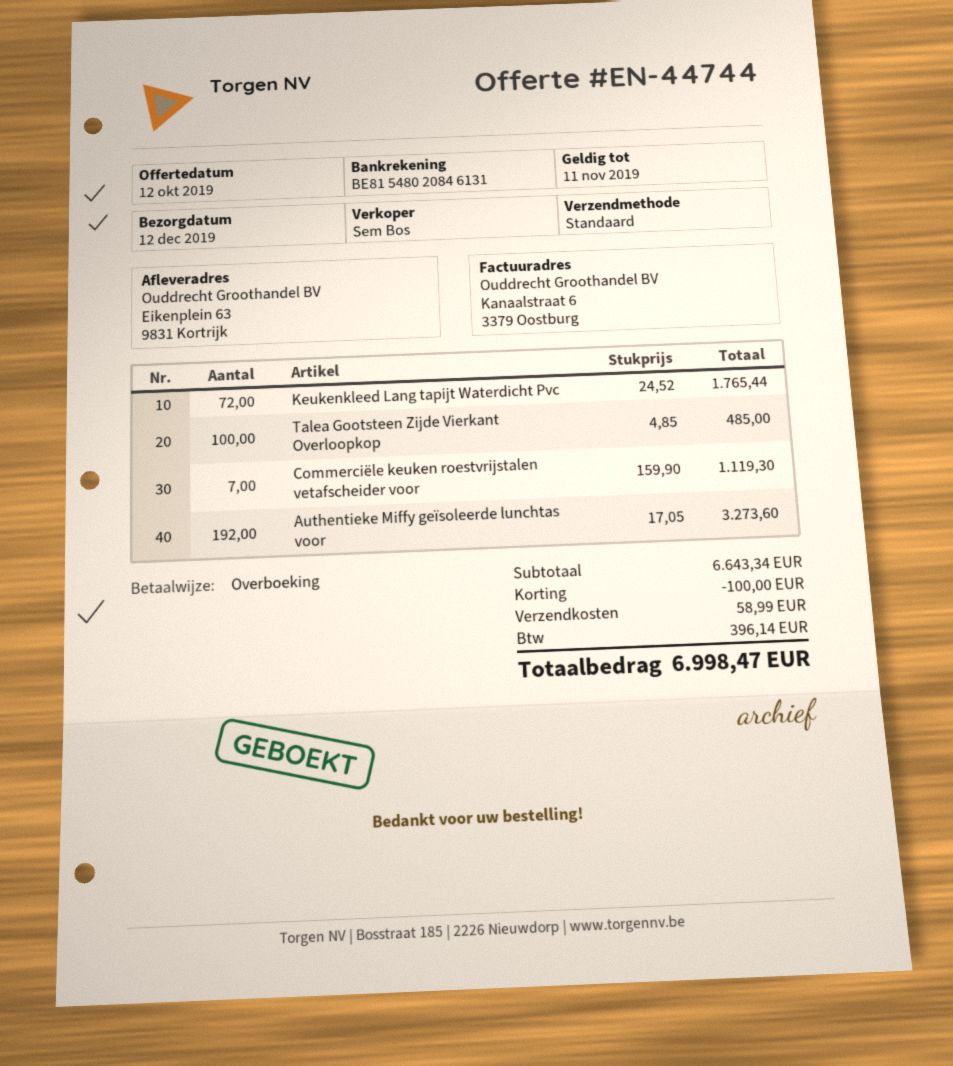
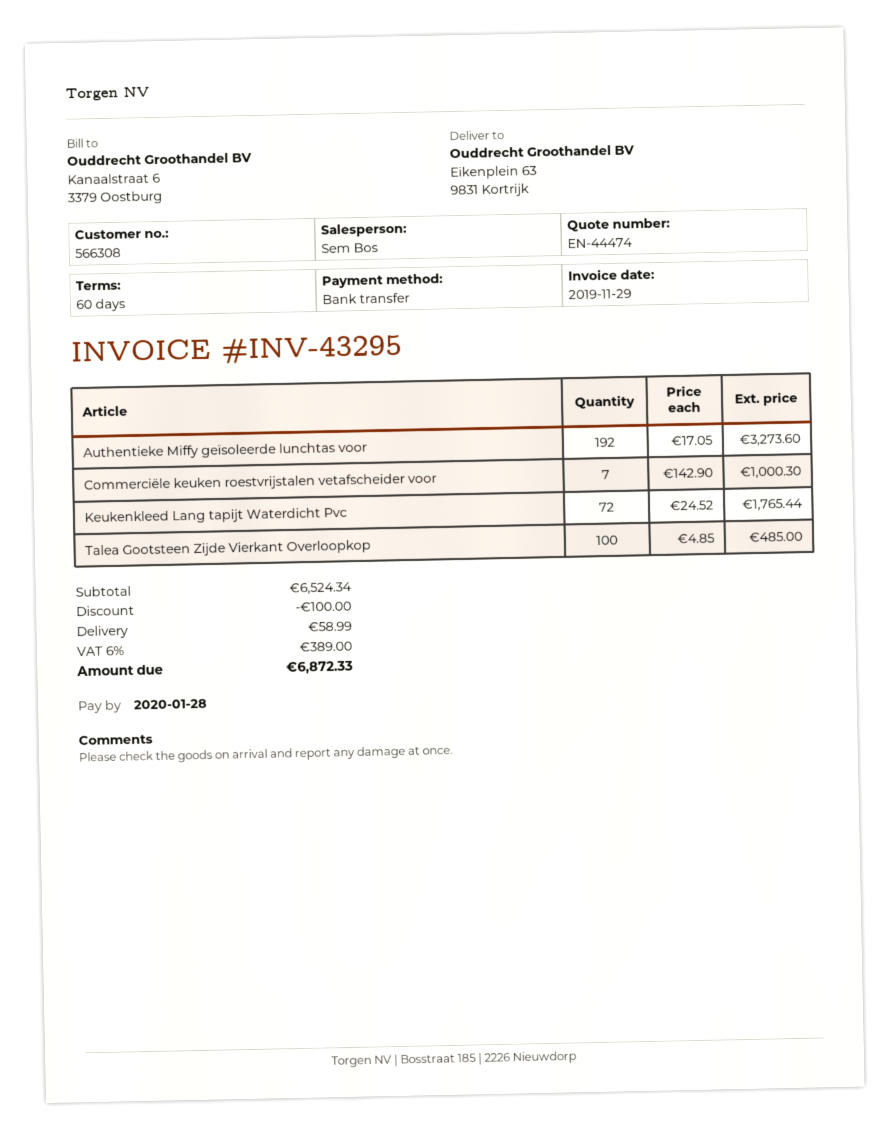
quote number: EN-44744 -> EN-44474
Commerciële keuken roestvrijstalen vetafscheider voor: 7 x 159.90 = 1119.30 -> 7 x 142.90 = 1000.30
subtotal: 6643.34 -> 6524.34
tax: 396.14 -> 389.00
total: 6998.47 -> 6872.33

